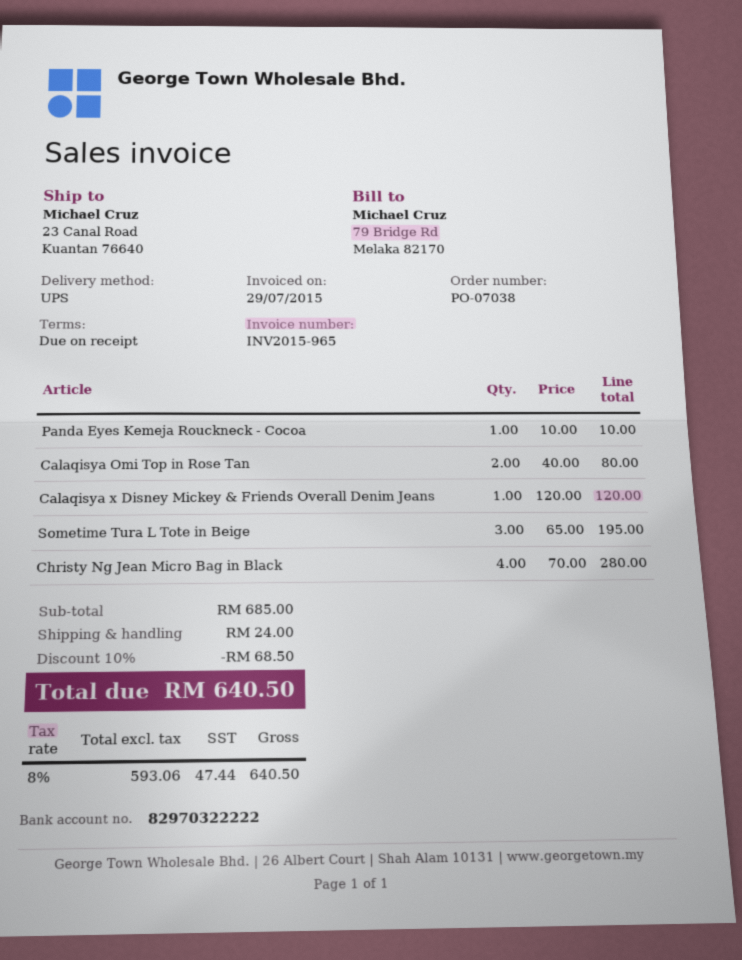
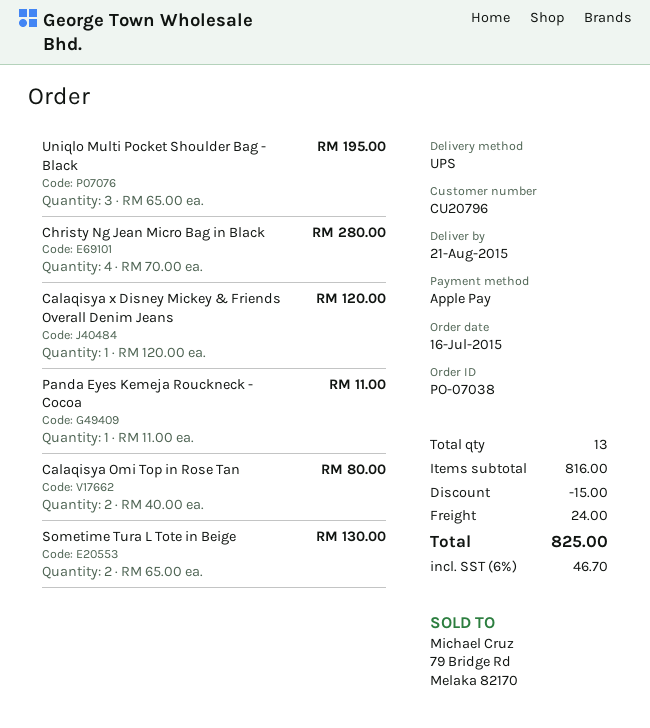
Panda Eyes Kemeja Rouckneck - Cocoa: 1 x 10.00 = 10.00 -> 1 x 11.00 = 11.00
Sometime Tura L Tote in Beige: 3 x 65.00 = 195.00 -> 2 x 65.00 = 130.00
Uniqlo Multi Pocket Shoulder Bag - Black: none -> 3 x 65.00 = 195.00
subtotal: 685.00 -> 816.00
discount: 68.50 -> 15.00
tax: 8% = 47.44 -> 6% = 46.70
total: 640.50 -> 825.00

